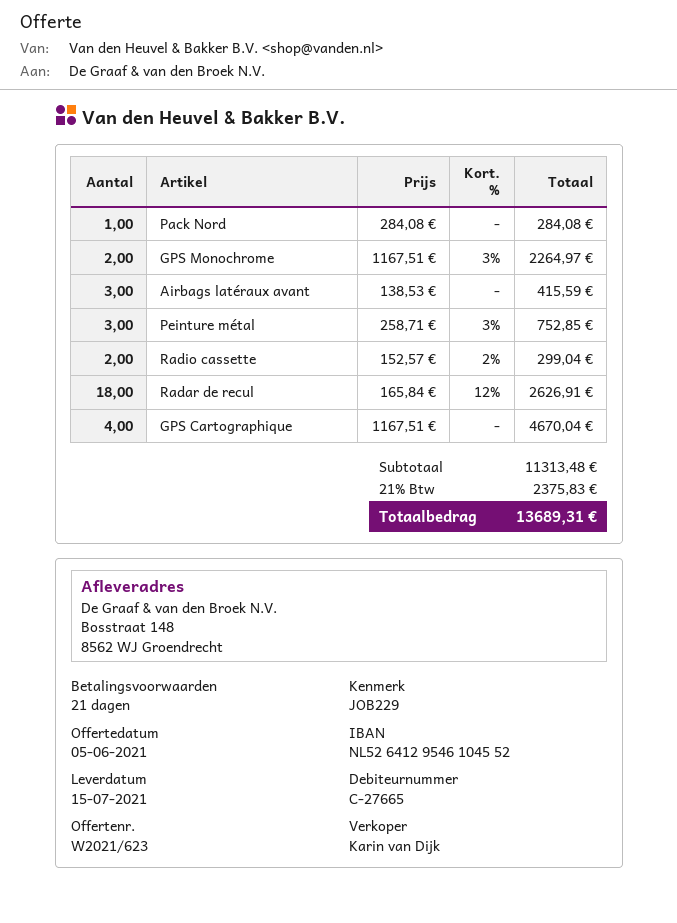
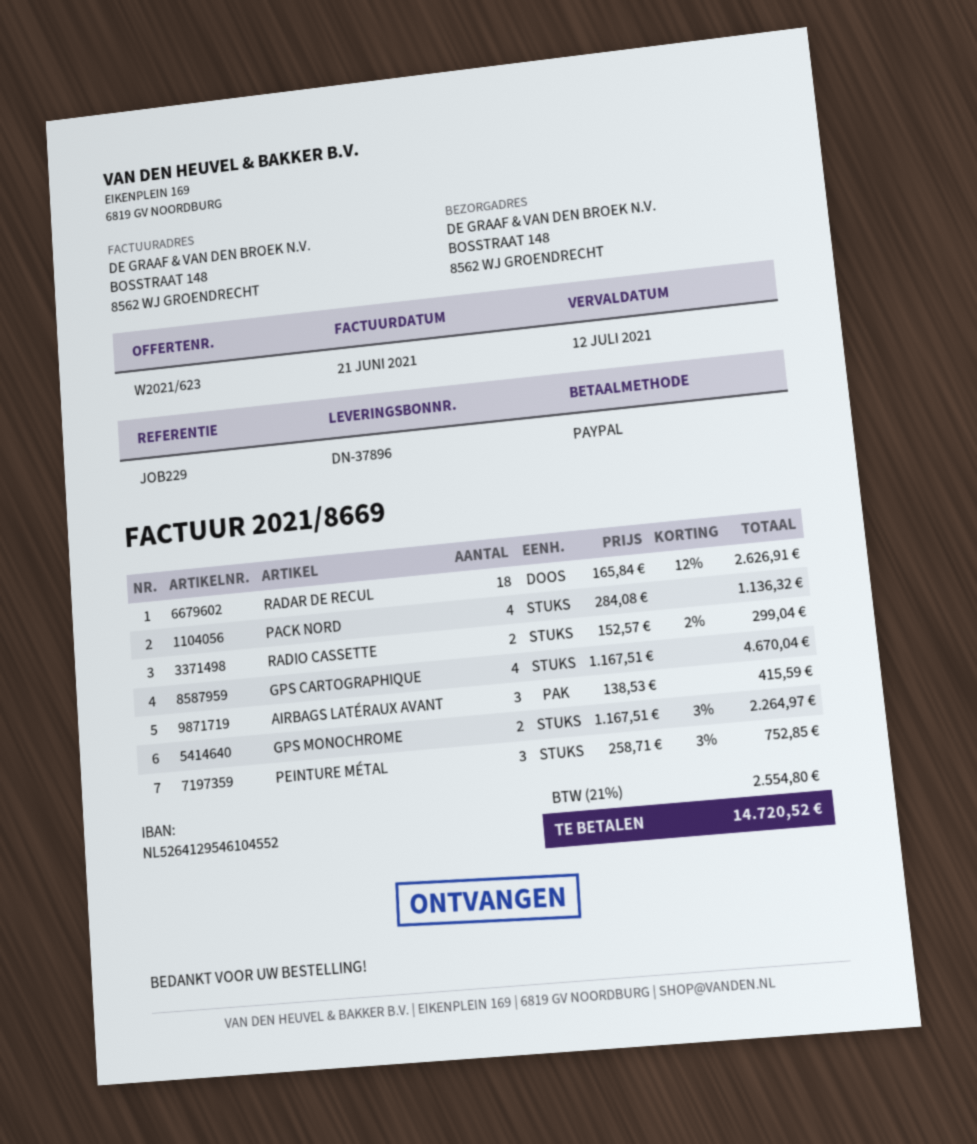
Pack Nord: 1 x 284.08 = 284.08 -> 4 x 284.08 = 1136.32
tax: 21% = 2375.83 -> 21% = 2554.80
total: 13689.31 -> 14720.52

